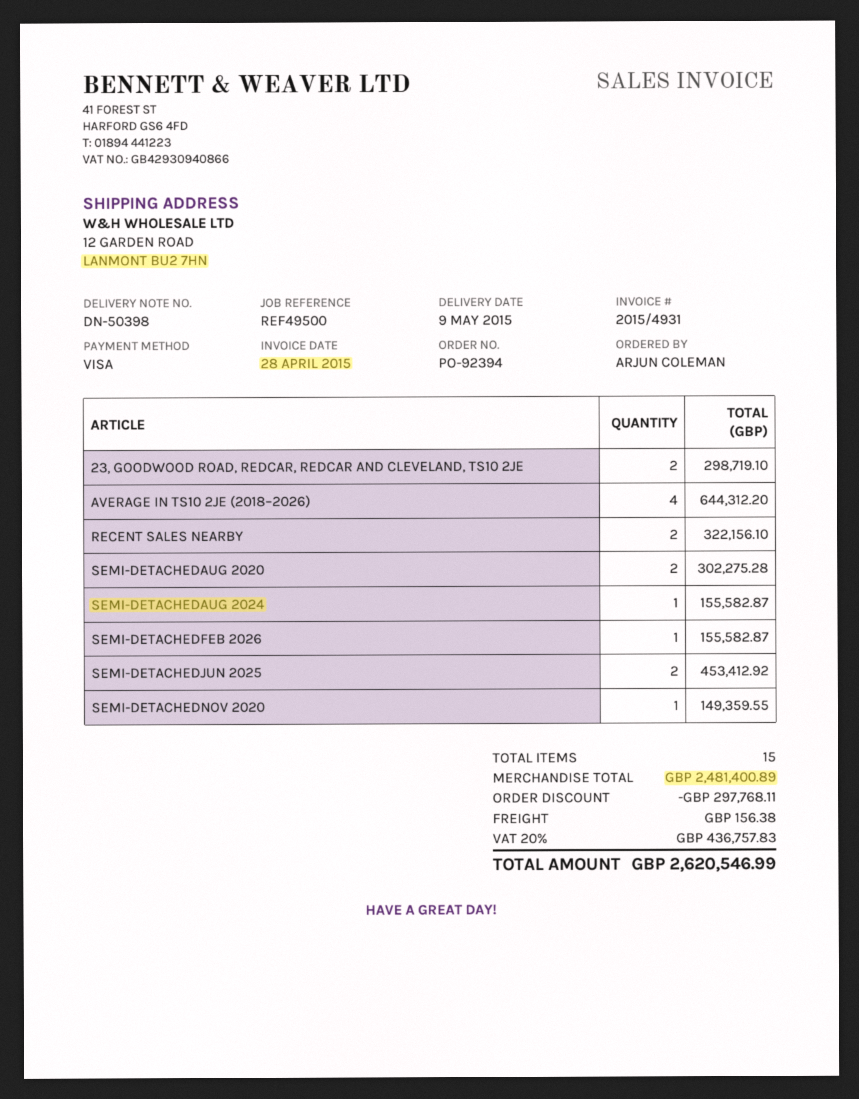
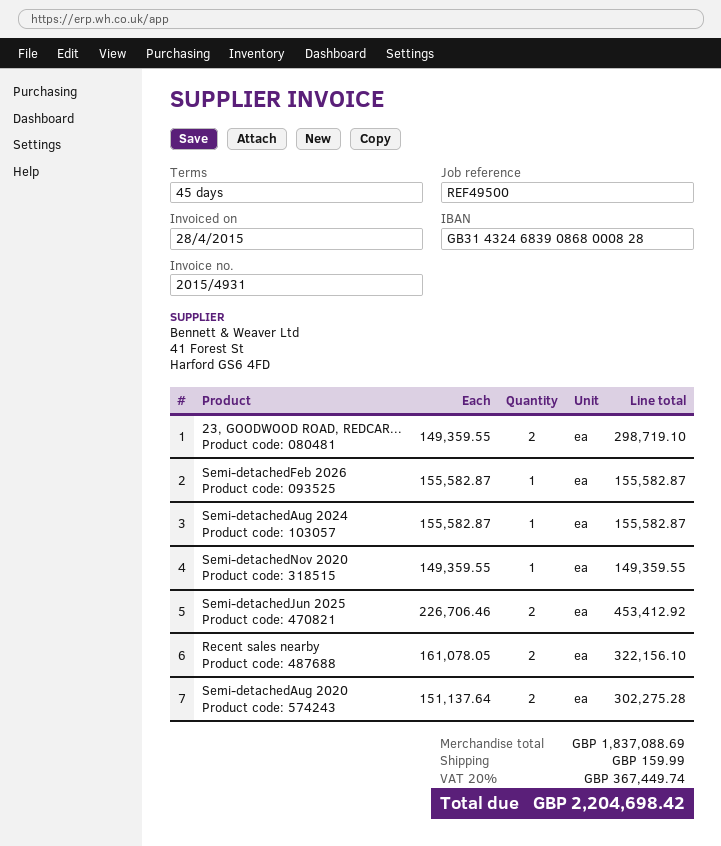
AVERAGE IN TS10 2JE (2018–2026): 4 for 644312.20 -> none
subtotal: 2481400.89 -> 1837088.69
discount: 297768.11 -> none
shipping: 156.38 -> 159.99
tax: 20% = 436757.83 -> 20% = 367449.74
total: 2620546.99 -> 2204698.42

